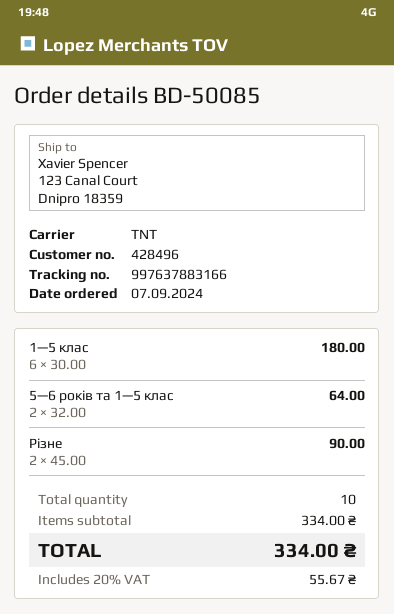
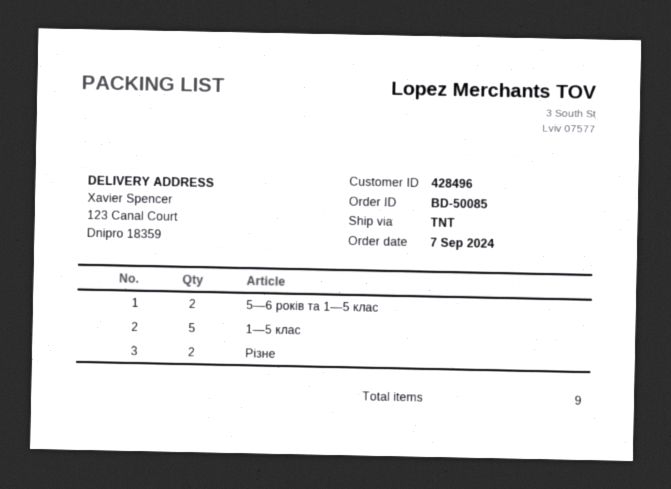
1—5 клас: 6 -> 5
total quantity: 10 -> 9

